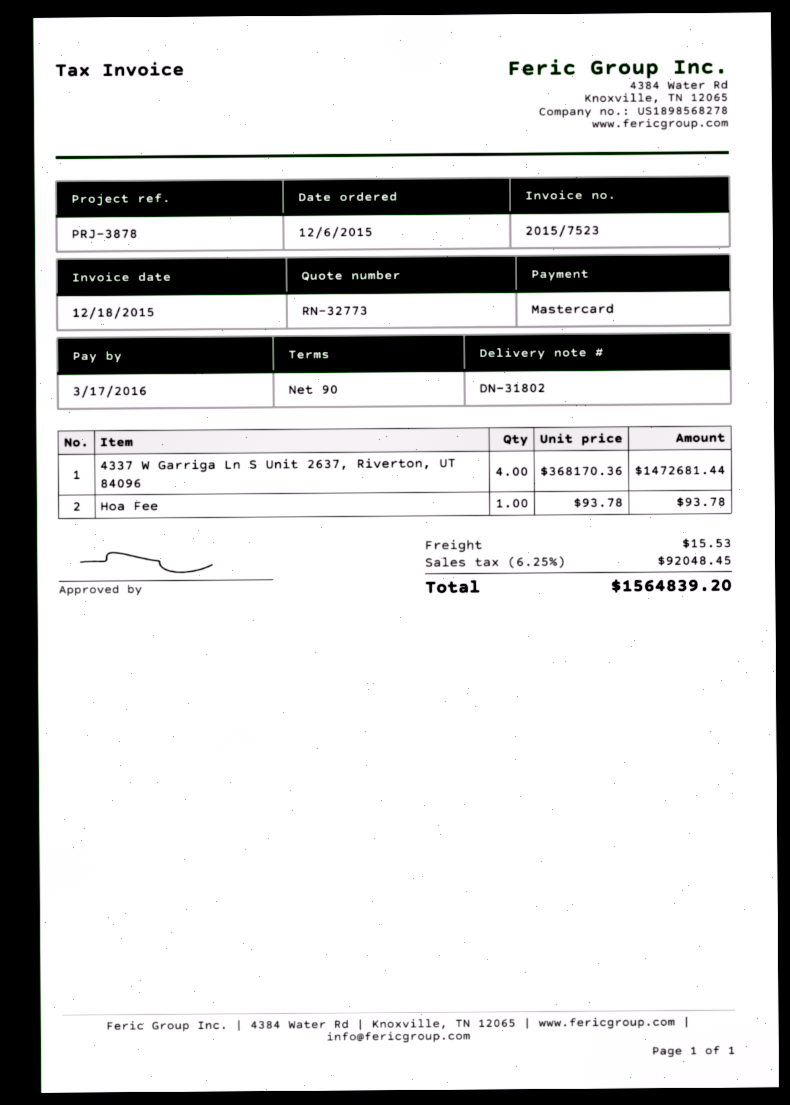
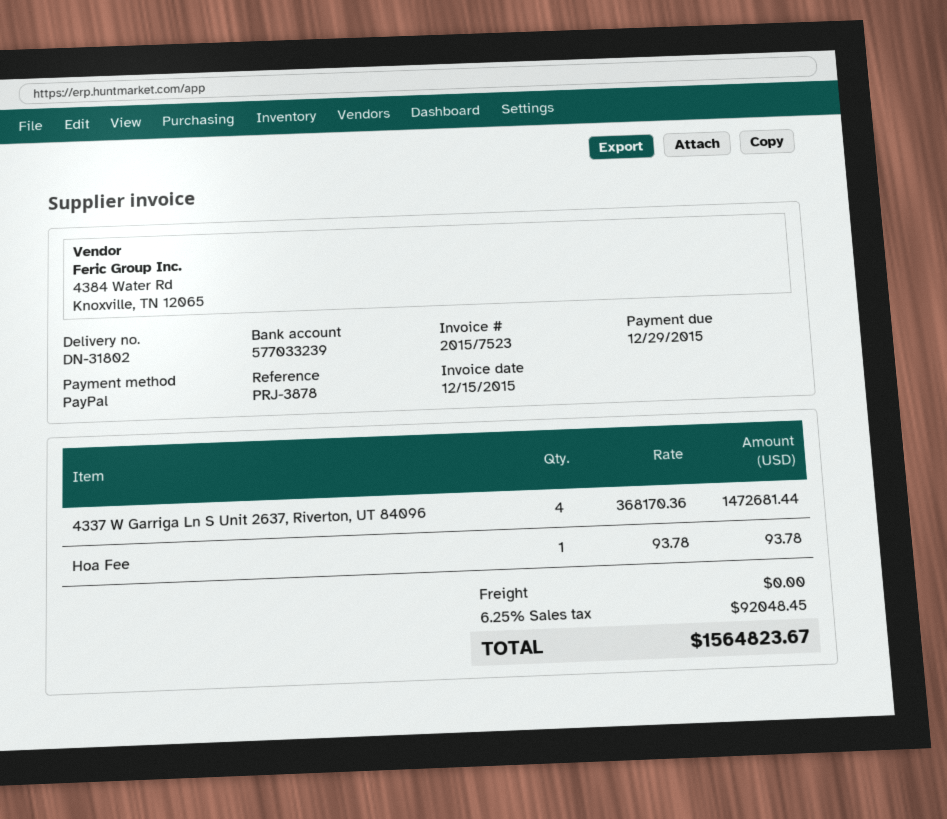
invoice date: 2015-12-18 -> 2015-12-15
due date: 2016-03-17 -> 2015-12-29
payment method: Mastercard -> PayPal
shipping: 15.53 -> 0.00
total: 1564839.20 -> 1564823.67

